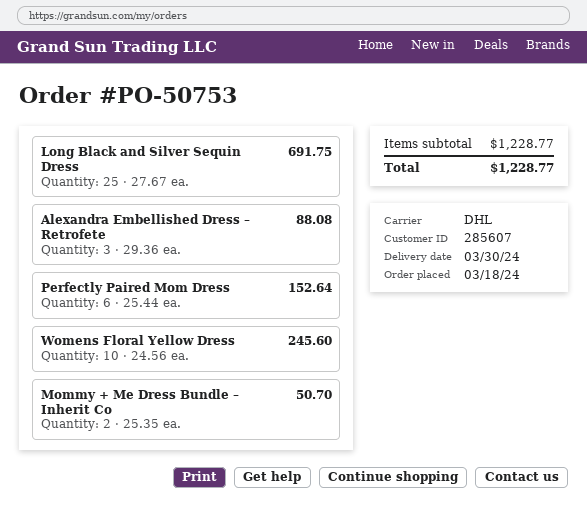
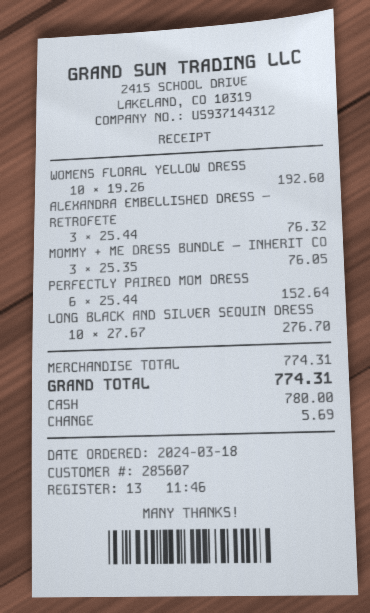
Long Black and Silver Sequin Dress: 25 x 27.67 = 691.75 -> 10 x 27.67 = 276.70
Alexandra Embellished Dress – Retrofete: 3 x 29.36 = 88.08 -> 3 x 25.44 = 76.32
Womens Floral Yellow Dress: 10 x 24.56 = 245.60 -> 10 x 19.26 = 192.60
Mommy + Me Dress Bundle – Inherit Co: 2 x 25.35 = 50.70 -> 3 x 25.35 = 76.05
subtotal: 1228.77 -> 774.31
total: 1228.77 -> 774.31

